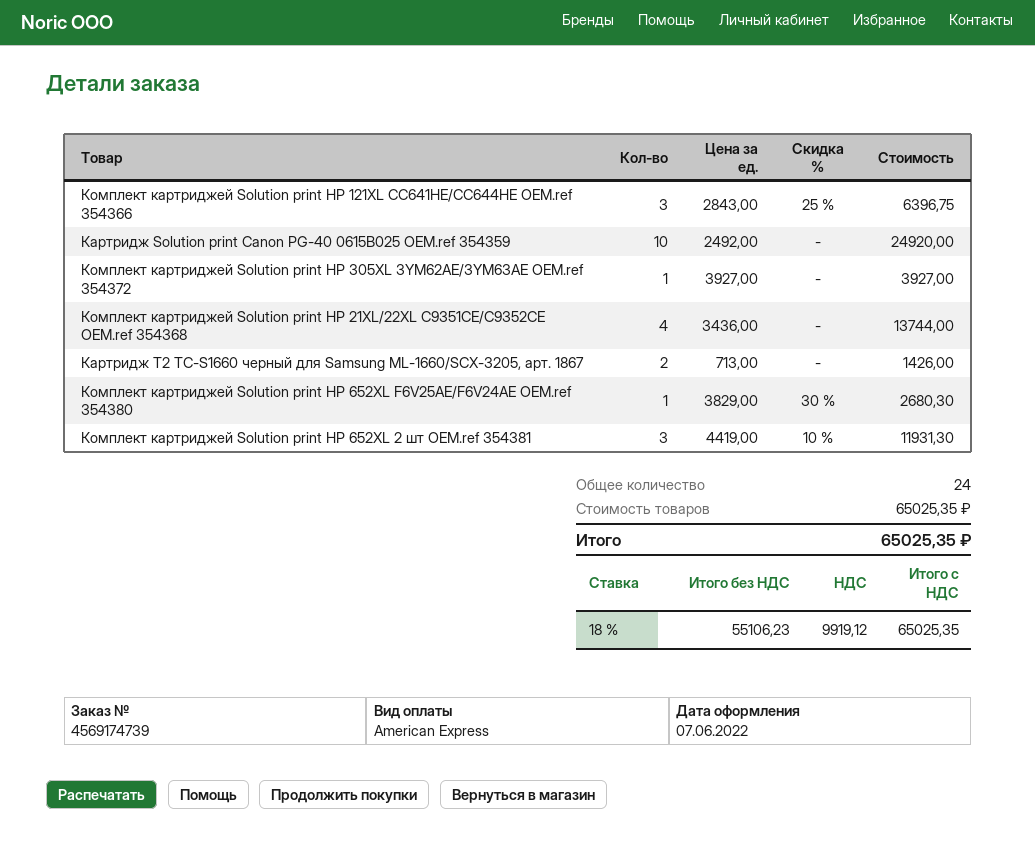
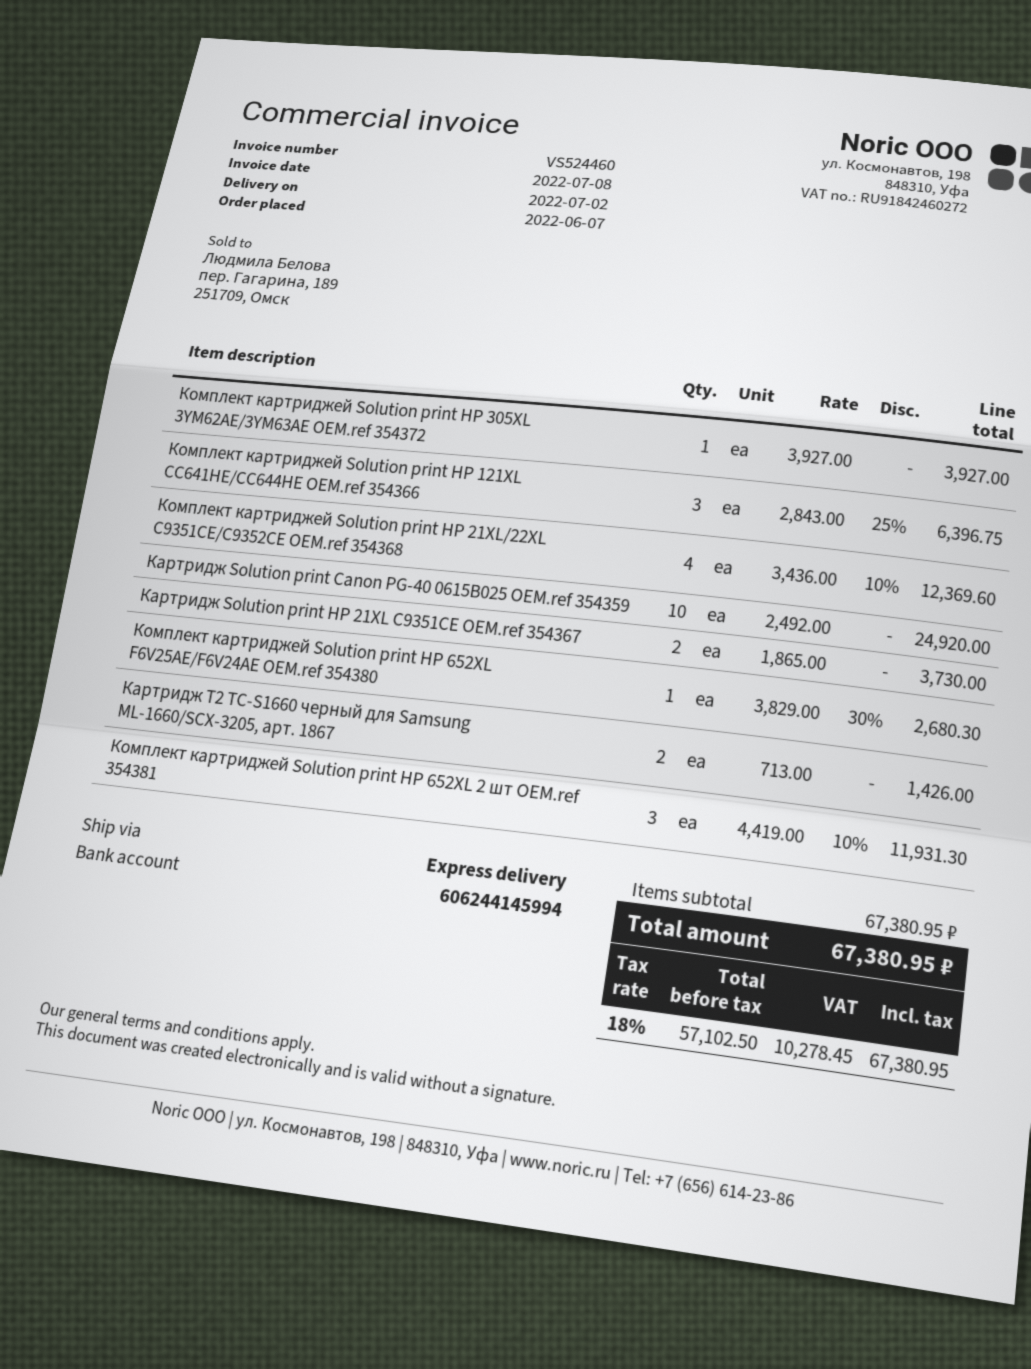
Комплект картриджей Solution print HP 21XL/22XL C9351CE/C9352CE OEM.ref 354368: 4 x 3436.00 = 13744.00 -> 4 x 3436.00 - 10% = 12369.60
Картридж Solution print HP 21XL C9351CE OEM.ref 354367: none -> 2 x 1865.00 = 3730.00
subtotal: 65025.35 -> 67380.95
net: 55106.23 -> 57102.50
tax: 18% = 9919.12 -> 18% = 10278.45
total: 65025.35 -> 67380.95

